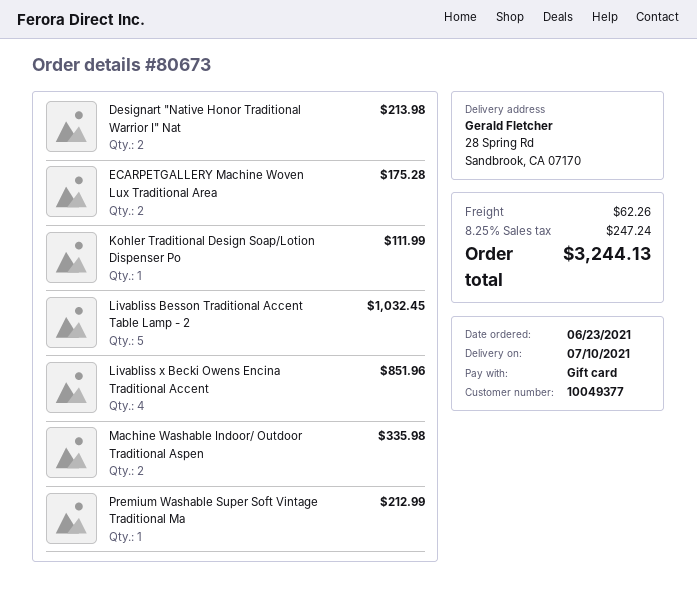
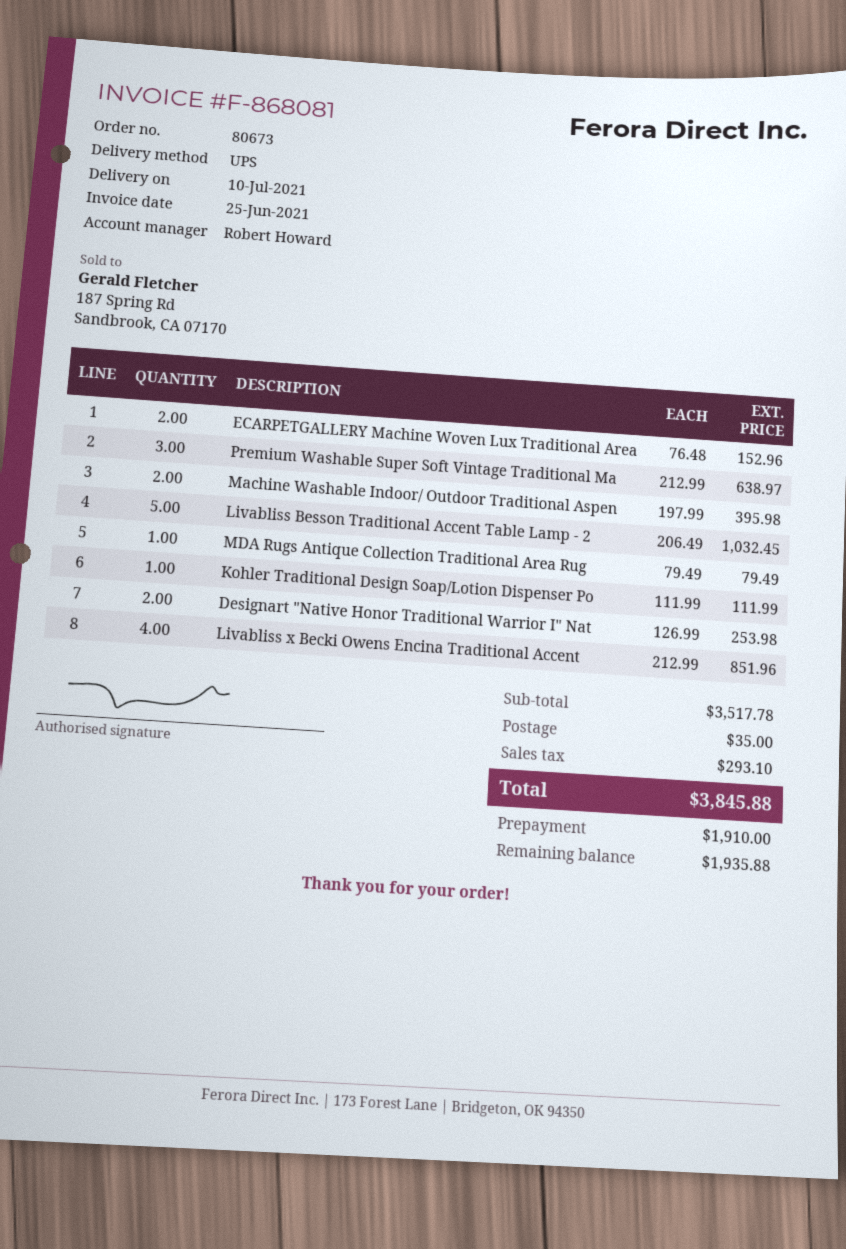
Designart "Native Honor Traditional Warrior I" Nat: 2 for 213.98 -> 2 for 253.98
ECARPETGALLERY Machine Woven Lux Traditional Area: 2 for 175.28 -> 2 for 152.96
Machine Washable Indoor/ Outdoor Traditional Aspen: 2 for 335.98 -> 2 for 395.98
Premium Washable Super Soft Vintage Traditional Ma: 1 for 212.99 -> 3 for 638.97
MDA Rugs Antique Collection Traditional Area Rug: none -> 1 for 79.49
shipping: 62.26 -> 35.00
tax: 247.24 -> 293.10
total: 3244.13 -> 3845.88

